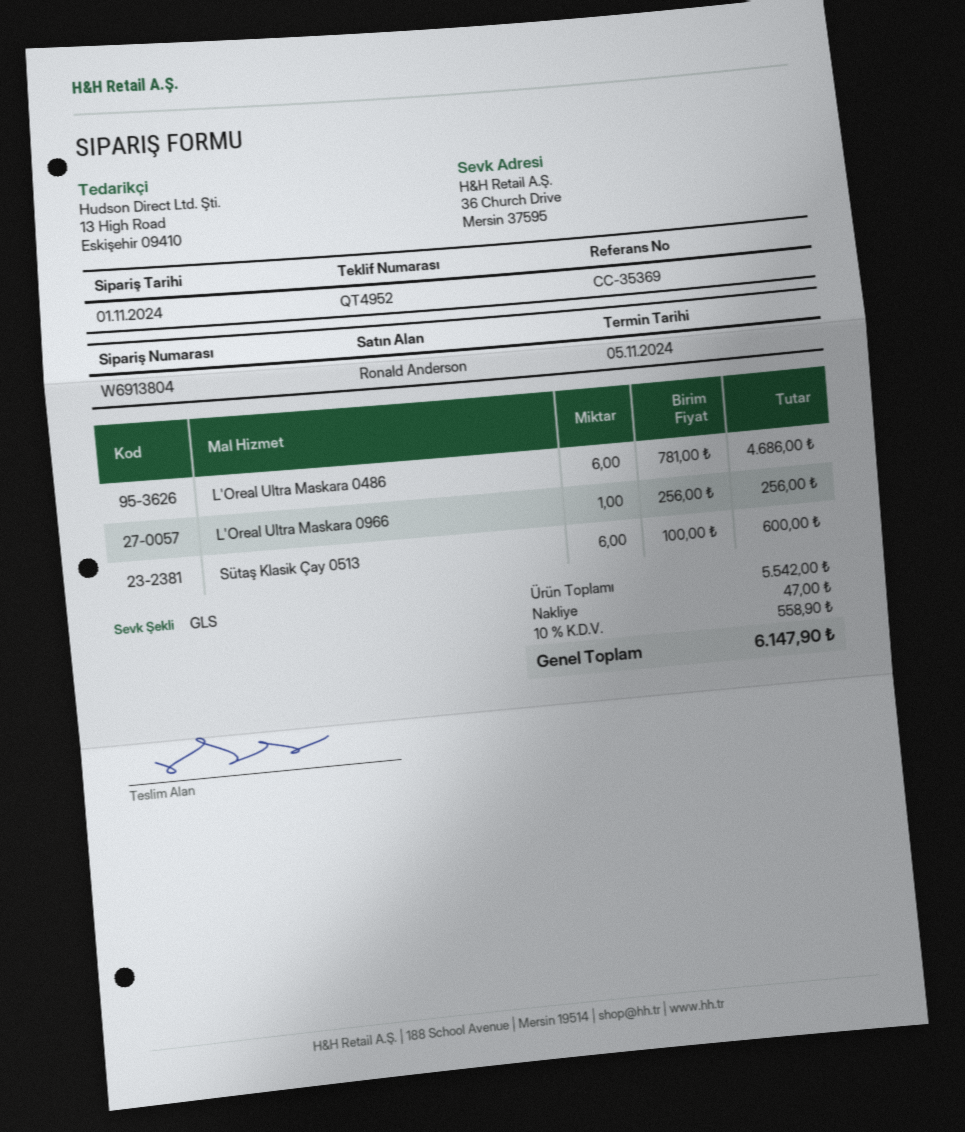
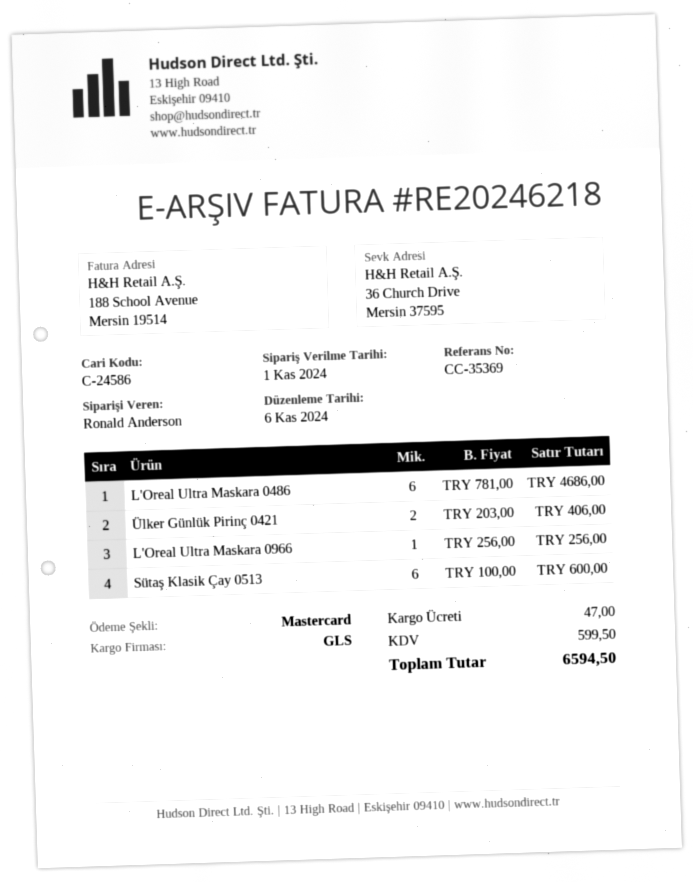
Ülker Günlük Pirinç 0421: none -> 2 x 203.00 = 406.00
tax: 558.90 -> 599.50
total: 6147.90 -> 6594.50

